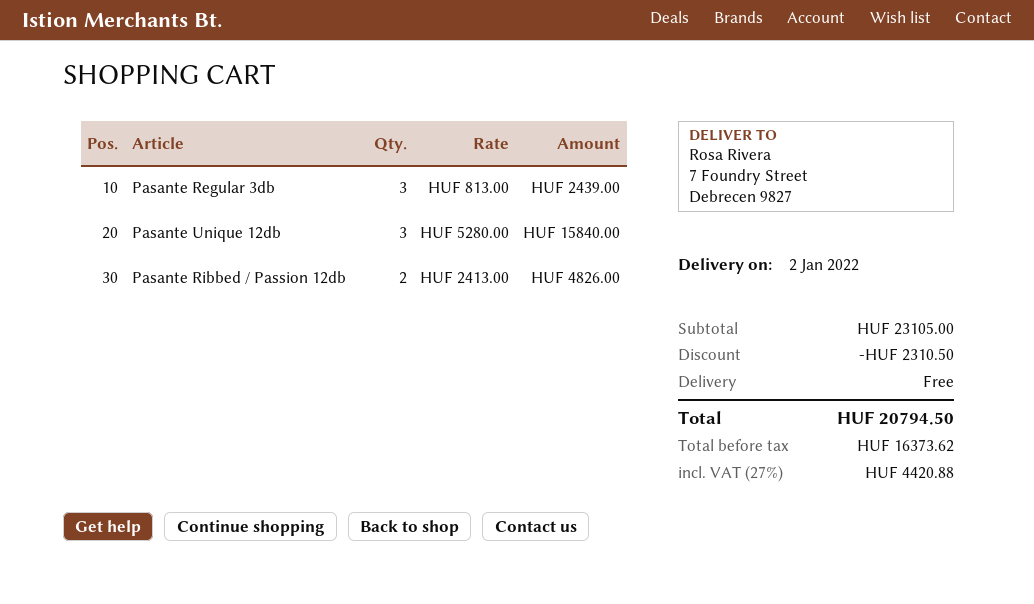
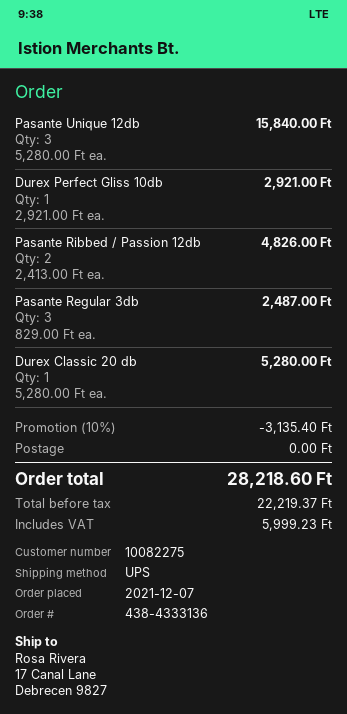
ship to: 7 Foundry Street, Debrecen 9827 -> 17 Canal Lane, Debrecen 9827
Pasante Regular 3db: 3 x 813.00 = 2439.00 -> 3 x 829.00 = 2487.00
Durex Perfect Gliss 10db: none -> 1 x 2921.00 = 2921.00
Durex Classic 20 db: none -> 1 x 5280.00 = 5280.00
discount: 2310.50 -> 3135.40
net: 16373.62 -> 22219.37
tax: 4420.88 -> 5999.23
total: 20794.50 -> 28218.60

